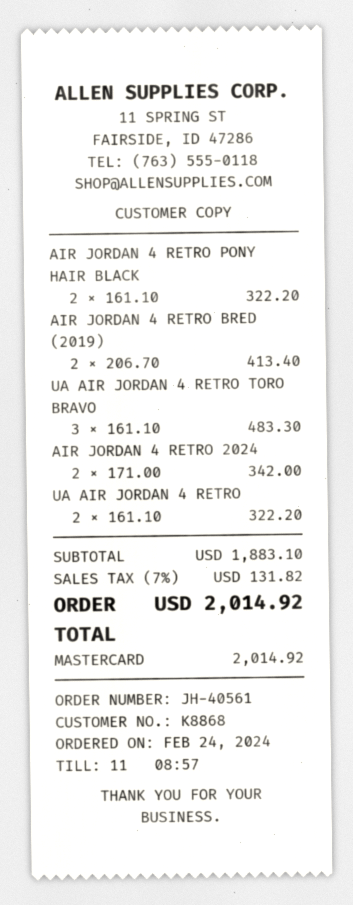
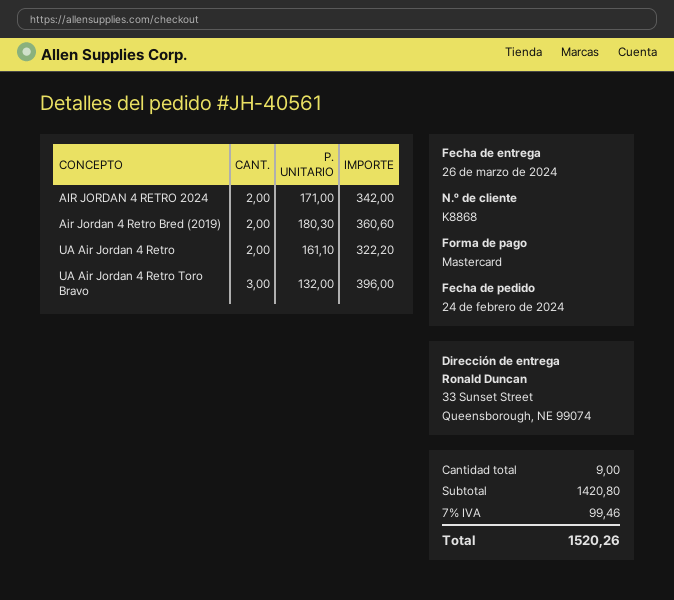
AIR JORDAN 4 RETRO PONY HAIR BLACK: 2 x 161.10 = 322.20 -> none
AIR JORDAN 4 RETRO BRED (2019): 2 x 206.70 = 413.40 -> 2 x 180.30 = 360.60
UA AIR JORDAN 4 RETRO TORO BRAVO: 3 x 161.10 = 483.30 -> 3 x 132.00 = 396.00
subtotal: 1883.10 -> 1420.80
tax: 7% = 131.82 -> 7% = 99.46
total: 2014.92 -> 1520.26

